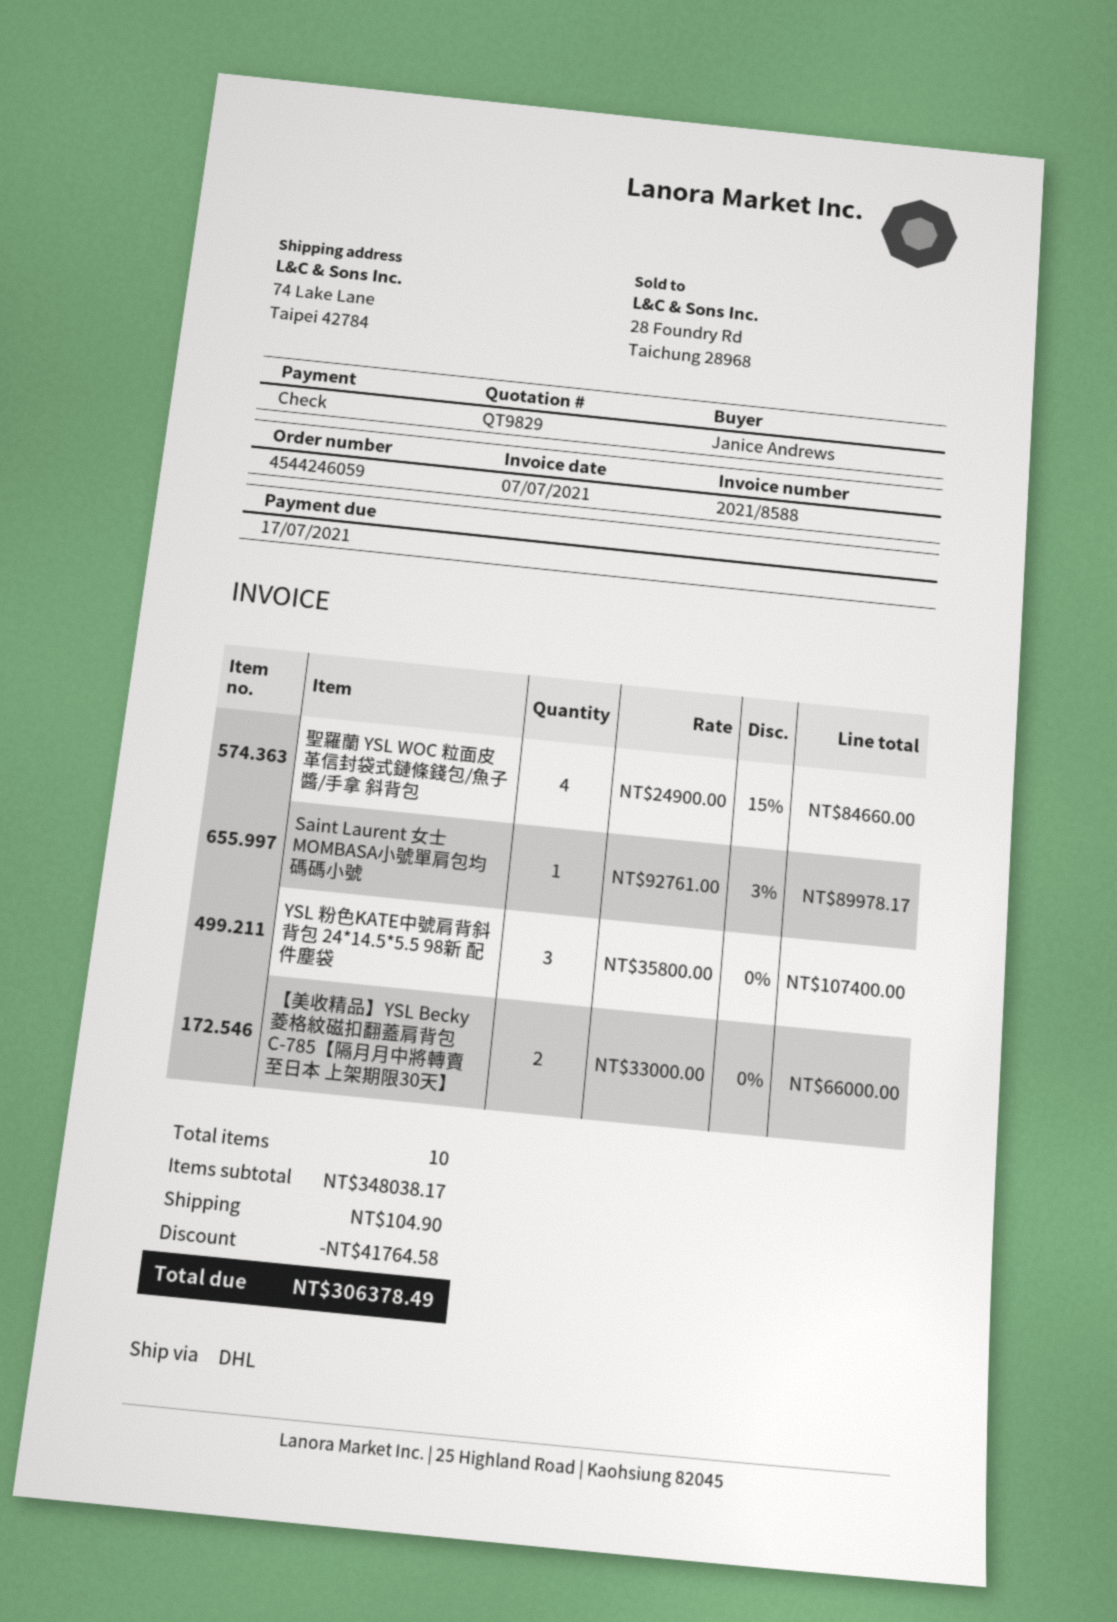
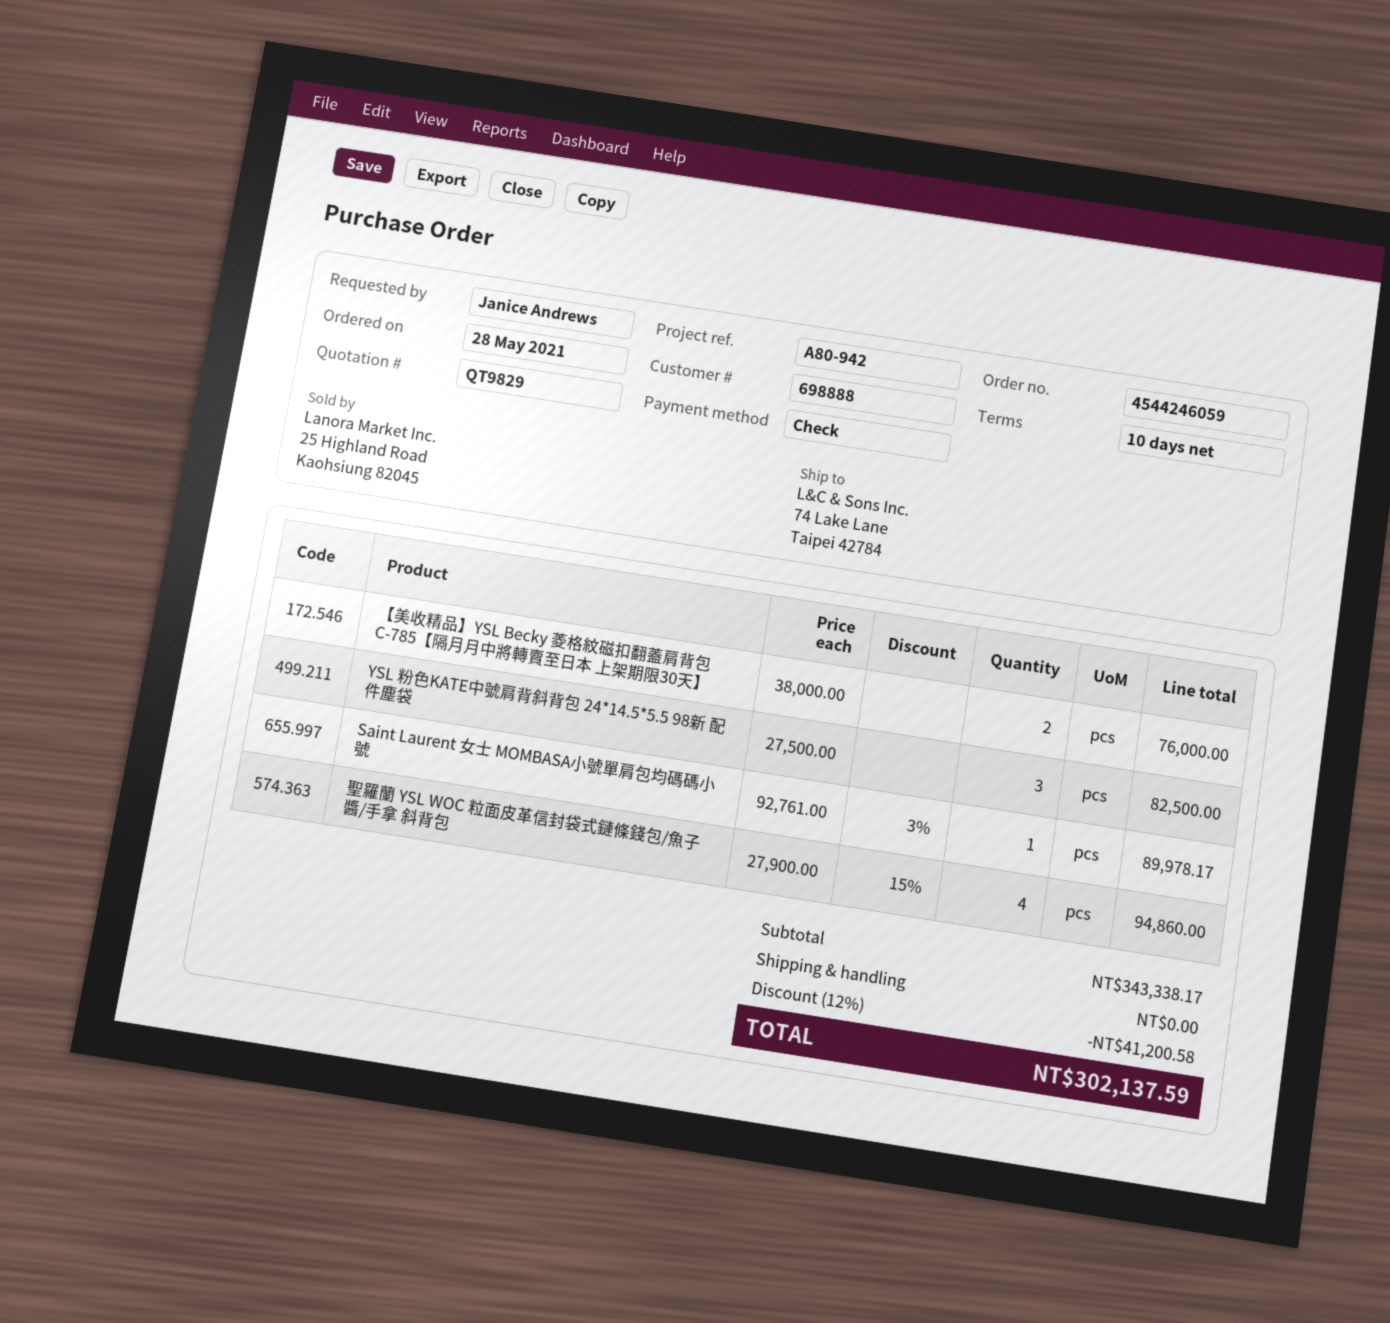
聖羅蘭 YSL WOC 粒面皮革信封袋式鏈條錢包/魚子醬/手拿 斜背包: 4 x 24900.00 - 15% = 84660.00 -> 4 x 27900.00 - 15% = 94860.00
YSL 粉色KATE中號肩背斜背包 24*14.5*5.5 98新 配件塵袋: 3 x 35800.00 = 107400.00 -> 3 x 27500.00 = 82500.00
【美收精品】YSL Becky 菱格紋磁扣翻蓋肩背包 C-785【隔月月中將轉賣至日本 上架期限30天】: 2 x 33000.00 = 66000.00 -> 2 x 38000.00 = 76000.00
subtotal: 348038.17 -> 343338.17
discount: 41764.58 -> 41200.58
shipping: 104.90 -> 0.00
total: 306378.49 -> 302137.59

